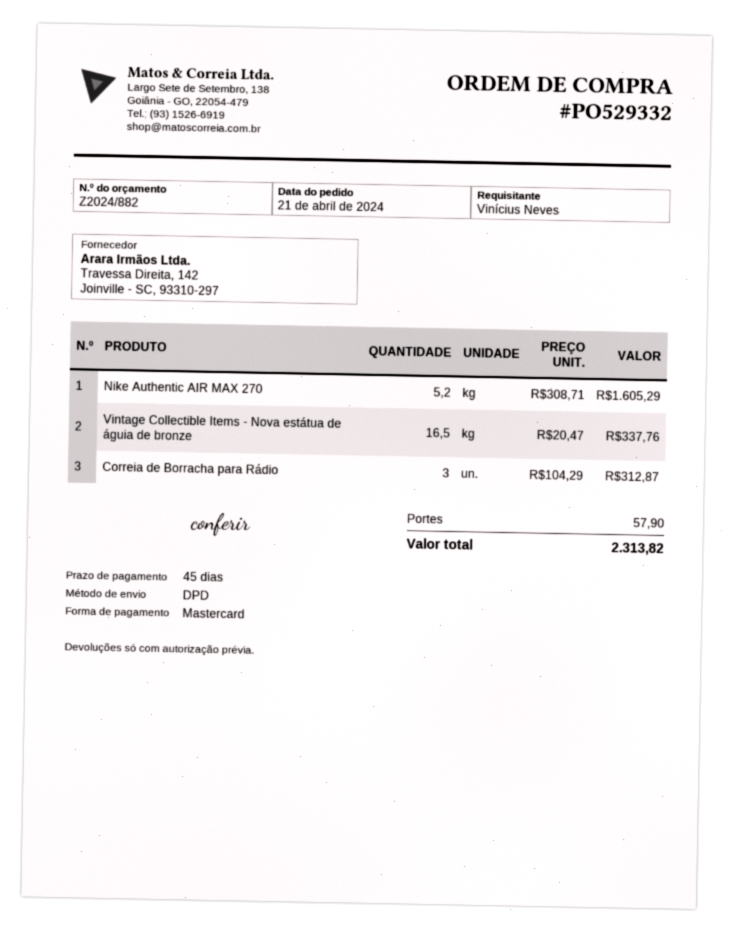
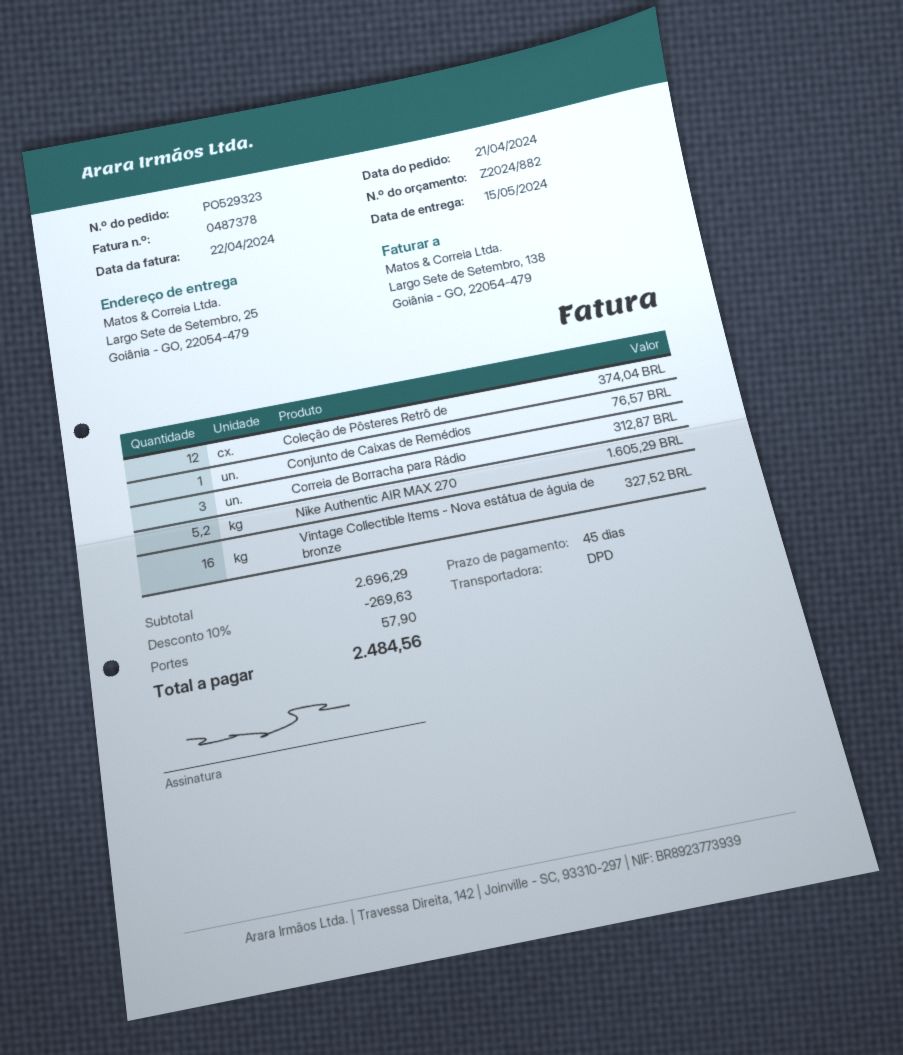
order number: PO529332 -> PO529323
Vintage Collectible Items - Nova estátua de águia de bronze: 16.5 for 337.76 -> 16 for 327.52
Coleção de Pôsteres Retrô de: none -> 12 for 374.04
Conjunto de Caixas de Remédios: none -> 1 for 76.57
discount: none -> 10% = 269.63
total: 2313.82 -> 2484.56

